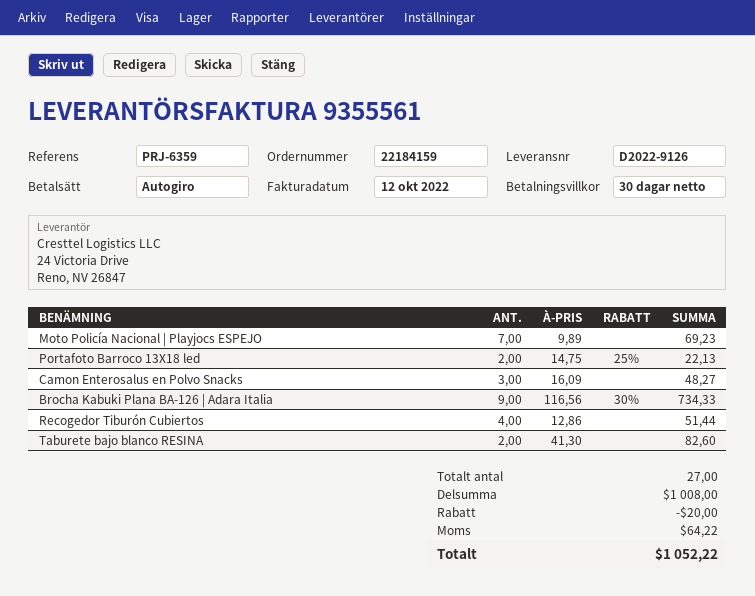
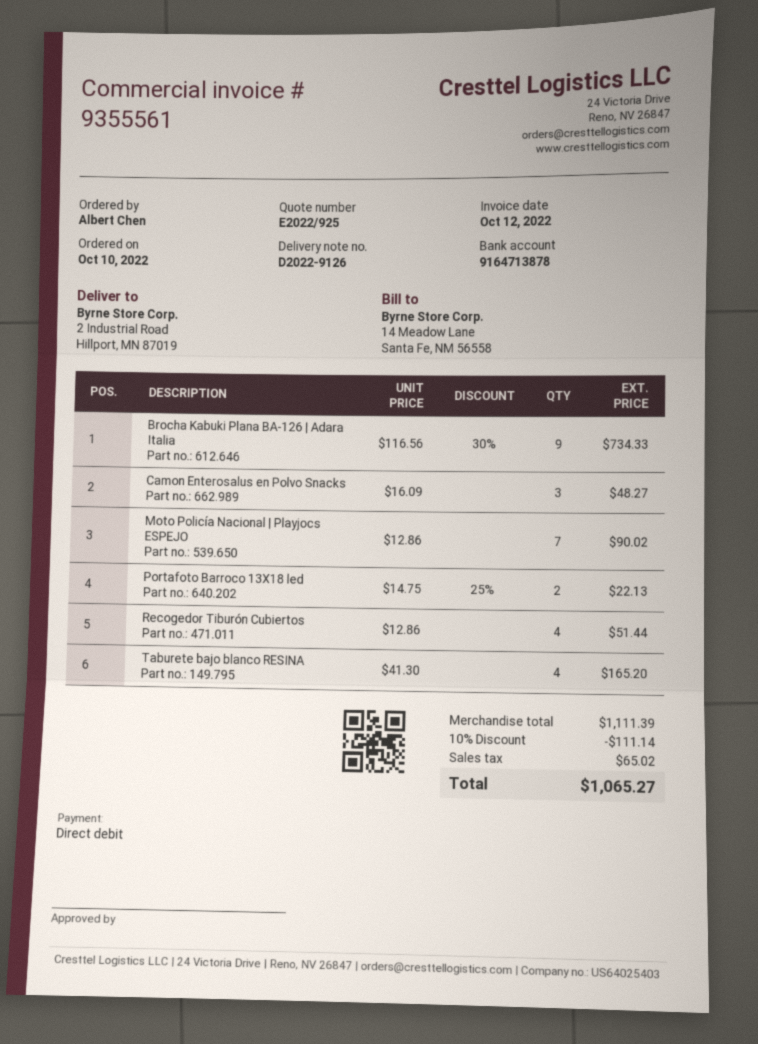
Moto Policía Nacional | Playjocs ESPEJO: 7 x 9.89 = 69.23 -> 7 x 12.86 = 90.02
Taburete bajo blanco RESINA: 2 x 41.30 = 82.60 -> 4 x 41.30 = 165.20
subtotal: 1008.00 -> 1111.39
discount: 20.00 -> 111.14
tax: 64.22 -> 65.02
total: 1052.22 -> 1065.27

